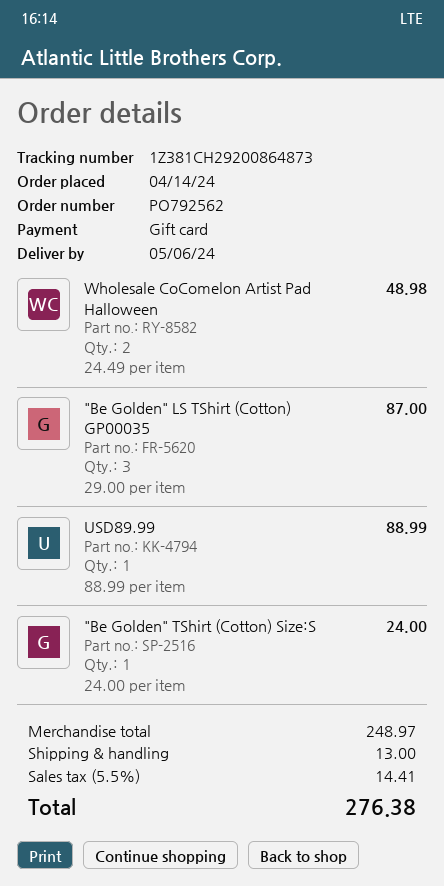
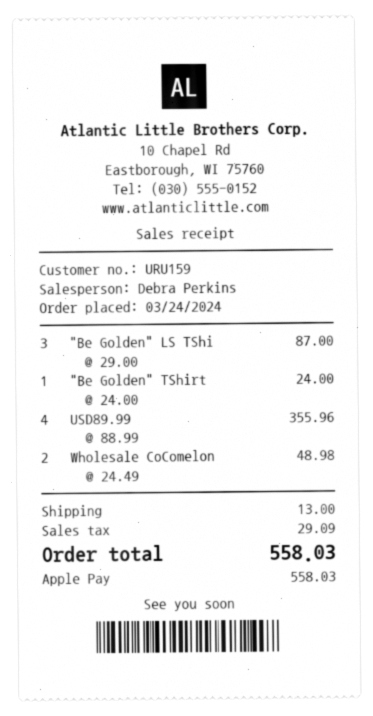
order date: 2024-04-14 -> 2024-03-24
payment method: gift card -> Apple Pay
USD89.99: 1 x 88.99 = 88.99 -> 4 x 88.99 = 355.96
tax: 14.41 -> 29.09
total: 276.38 -> 558.03

